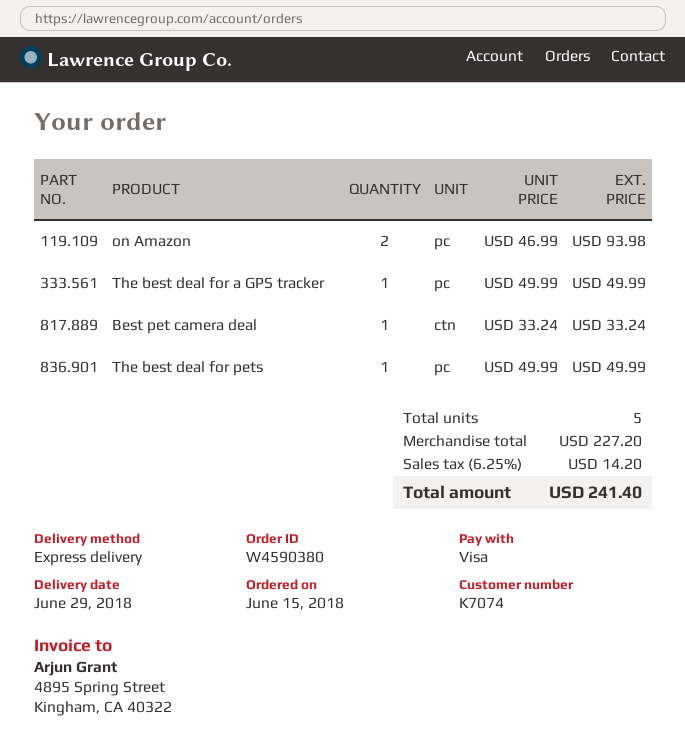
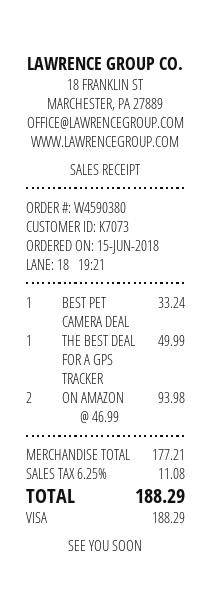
customer number: K7074 -> K7073
The best deal for pets: 1 x 49.99 = 49.99 -> none
subtotal: 227.20 -> 177.21
tax: 6.25% = 14.20 -> 6.25% = 11.08
total: 241.40 -> 188.29

